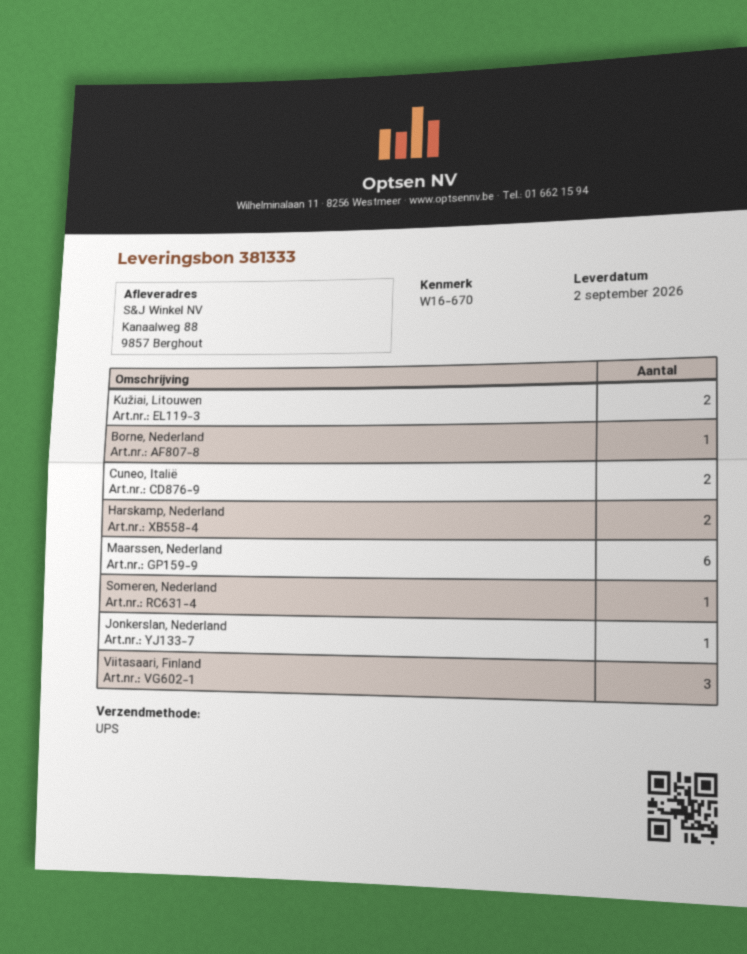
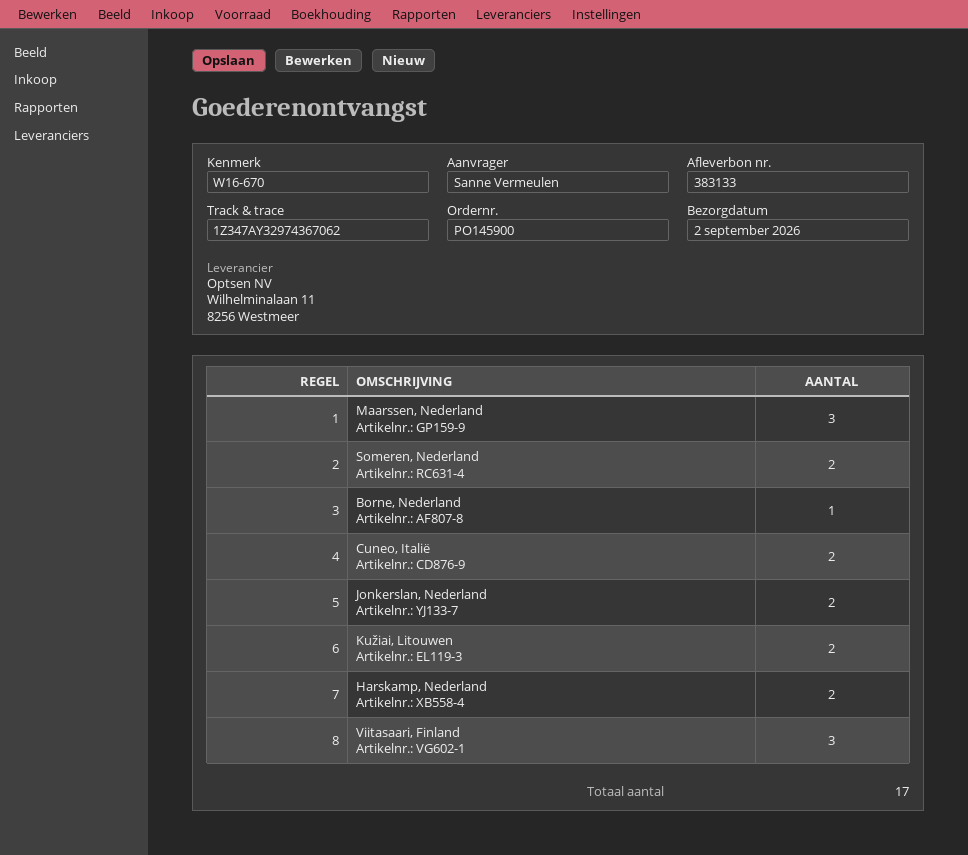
delivery note number: 381333 -> 383133
Maarssen, Nederland: 6 -> 3
Someren, Nederland: 1 -> 2
Jonkerslan, Nederland: 1 -> 2

